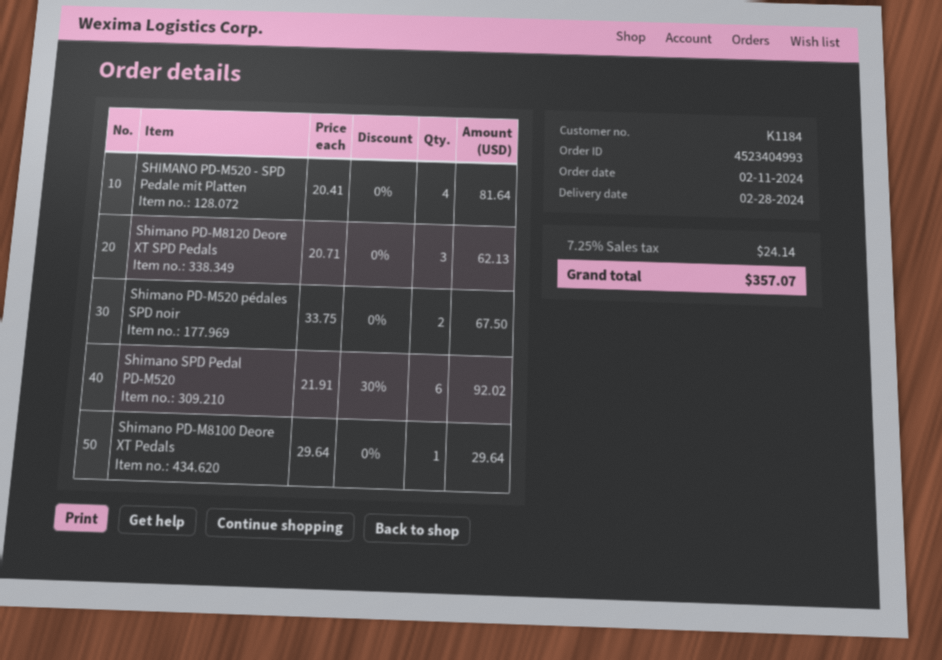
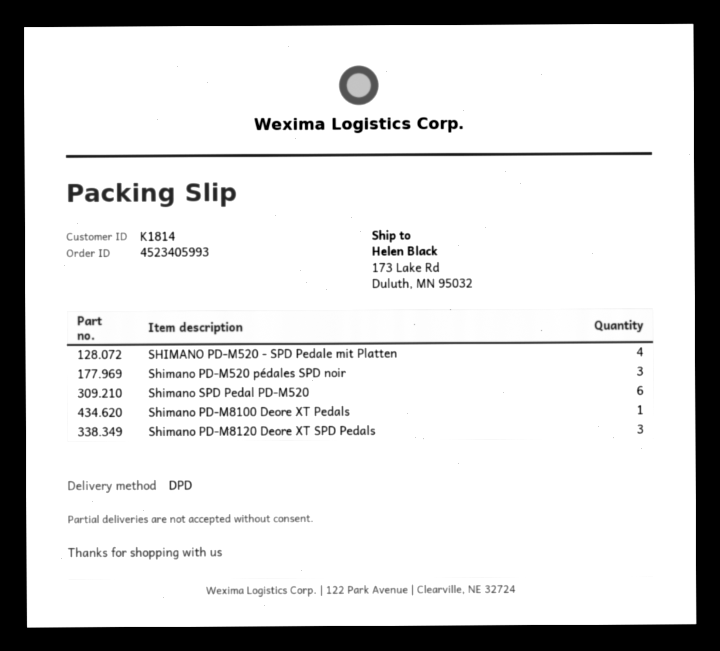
order number: 4523404993 -> 4523405993
customer number: K1184 -> K1814
Shimano PD-M520 pédales SPD noir: 2 -> 3

